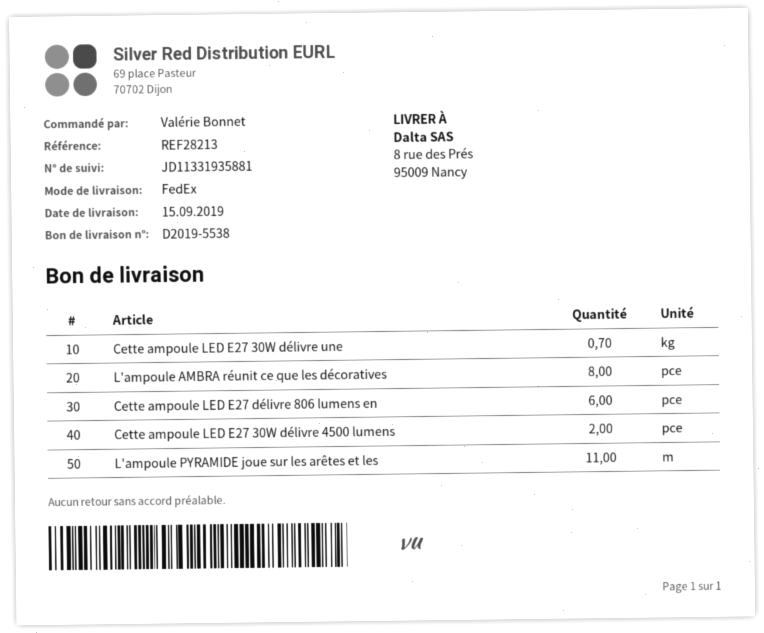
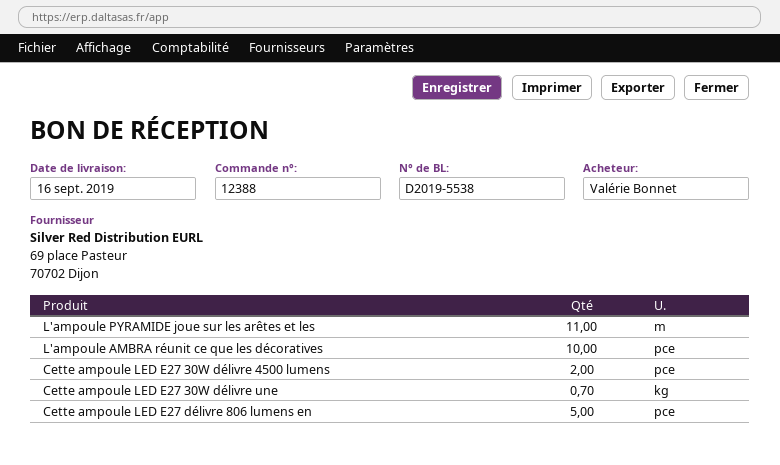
delivery date: 2019-09-15 -> 2019-09-16
L'ampoule AMBRA réunit ce que les décoratives: 8 -> 10
Cette ampoule LED E27 délivre 806 lumens en: 6 -> 5

